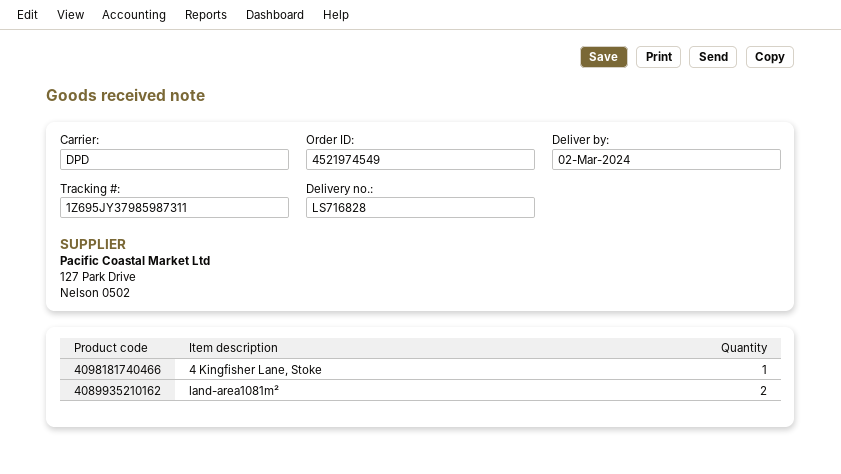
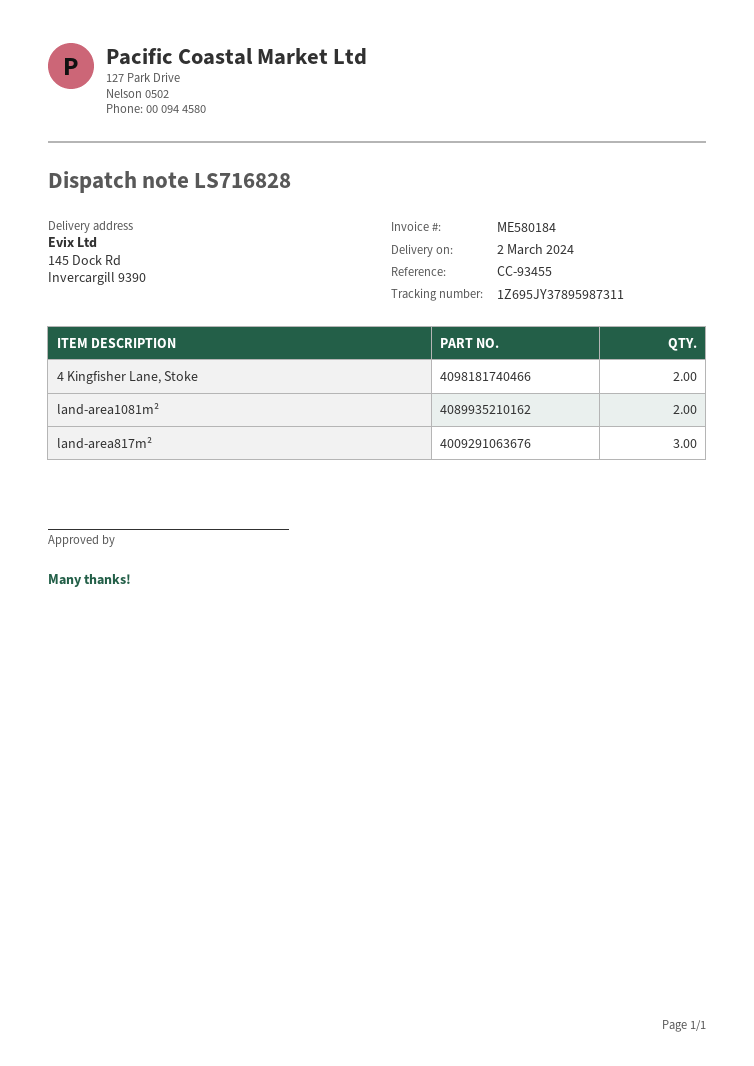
tracking number: 1Z695JY37985987311 -> 1Z695JY37895987311
4 Kingfisher Lane, Stoke: 1 -> 2
land-area817m²: none -> 3

